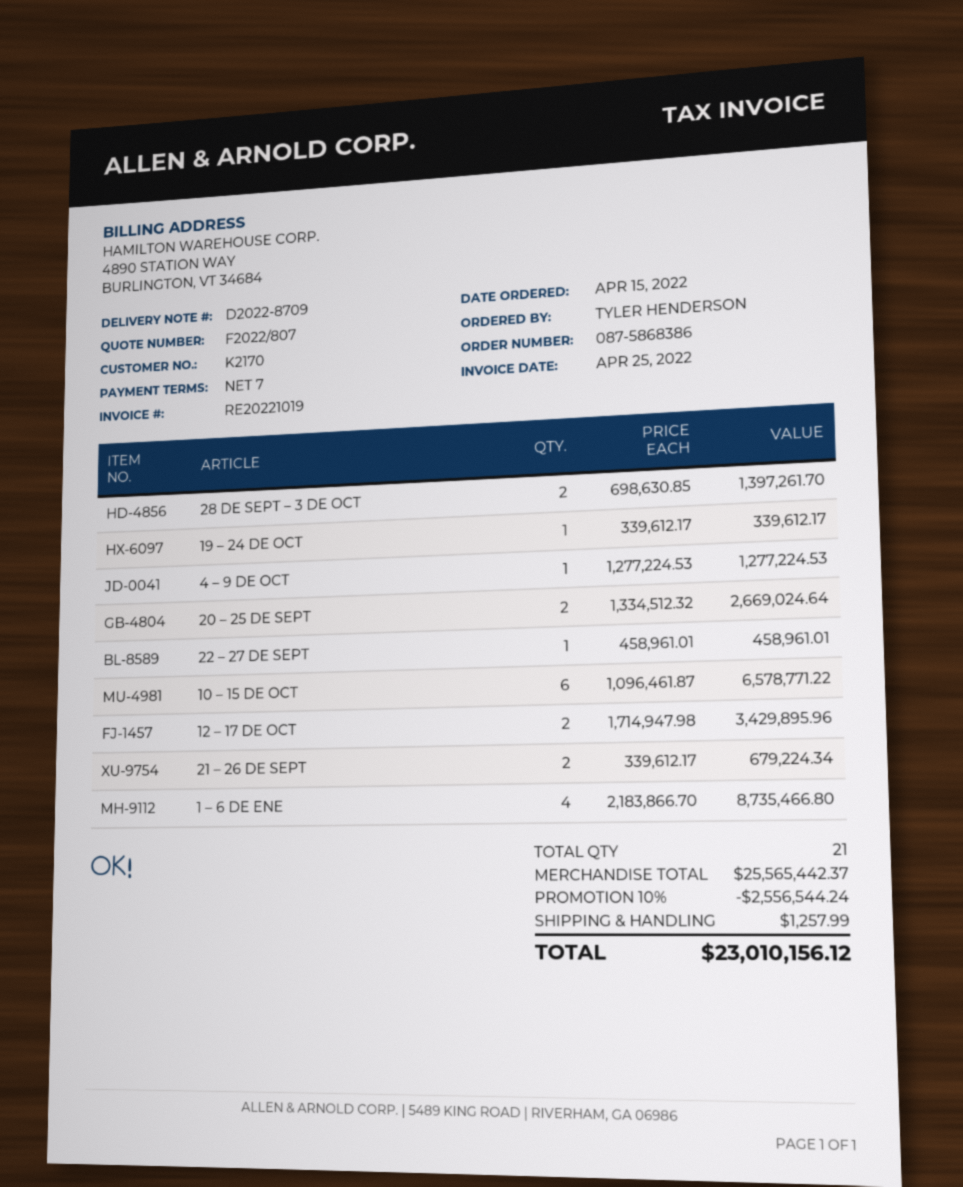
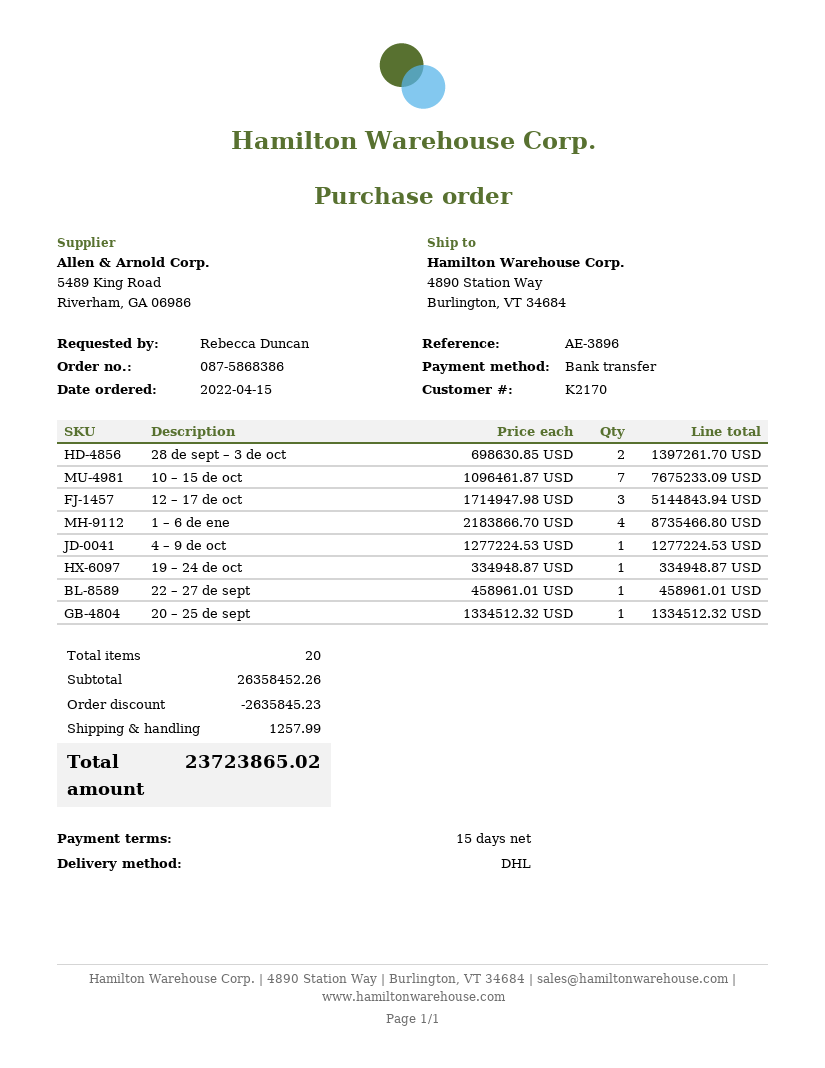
payment terms: 7 days -> 15 days
ordered by: TYLER HENDERSON -> Rebecca Duncan
19 – 24 DE OCT: 1 x 339612.17 = 339612.17 -> 1 x 334948.87 = 334948.87
20 – 25 DE SEPT: 2 x 1334512.32 = 2669024.64 -> 1 x 1334512.32 = 1334512.32
10 – 15 DE OCT: 6 x 1096461.87 = 6578771.22 -> 7 x 1096461.87 = 7675233.09
12 – 17 DE OCT: 2 x 1714947.98 = 3429895.96 -> 3 x 1714947.98 = 5144843.94
21 – 26 DE SEPT: 2 x 339612.17 = 679224.34 -> none
total quantity: 21 -> 20
subtotal: 25565442.37 -> 26358452.26
discount: 2556544.24 -> 2635845.23
total: 23010156.12 -> 23723865.02

